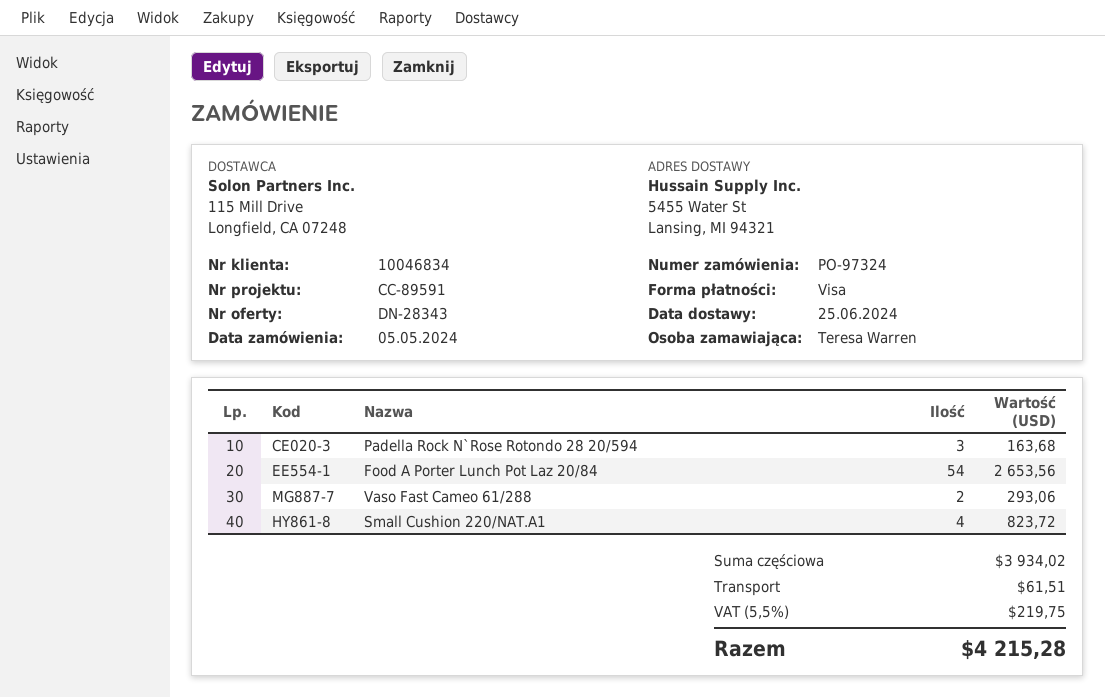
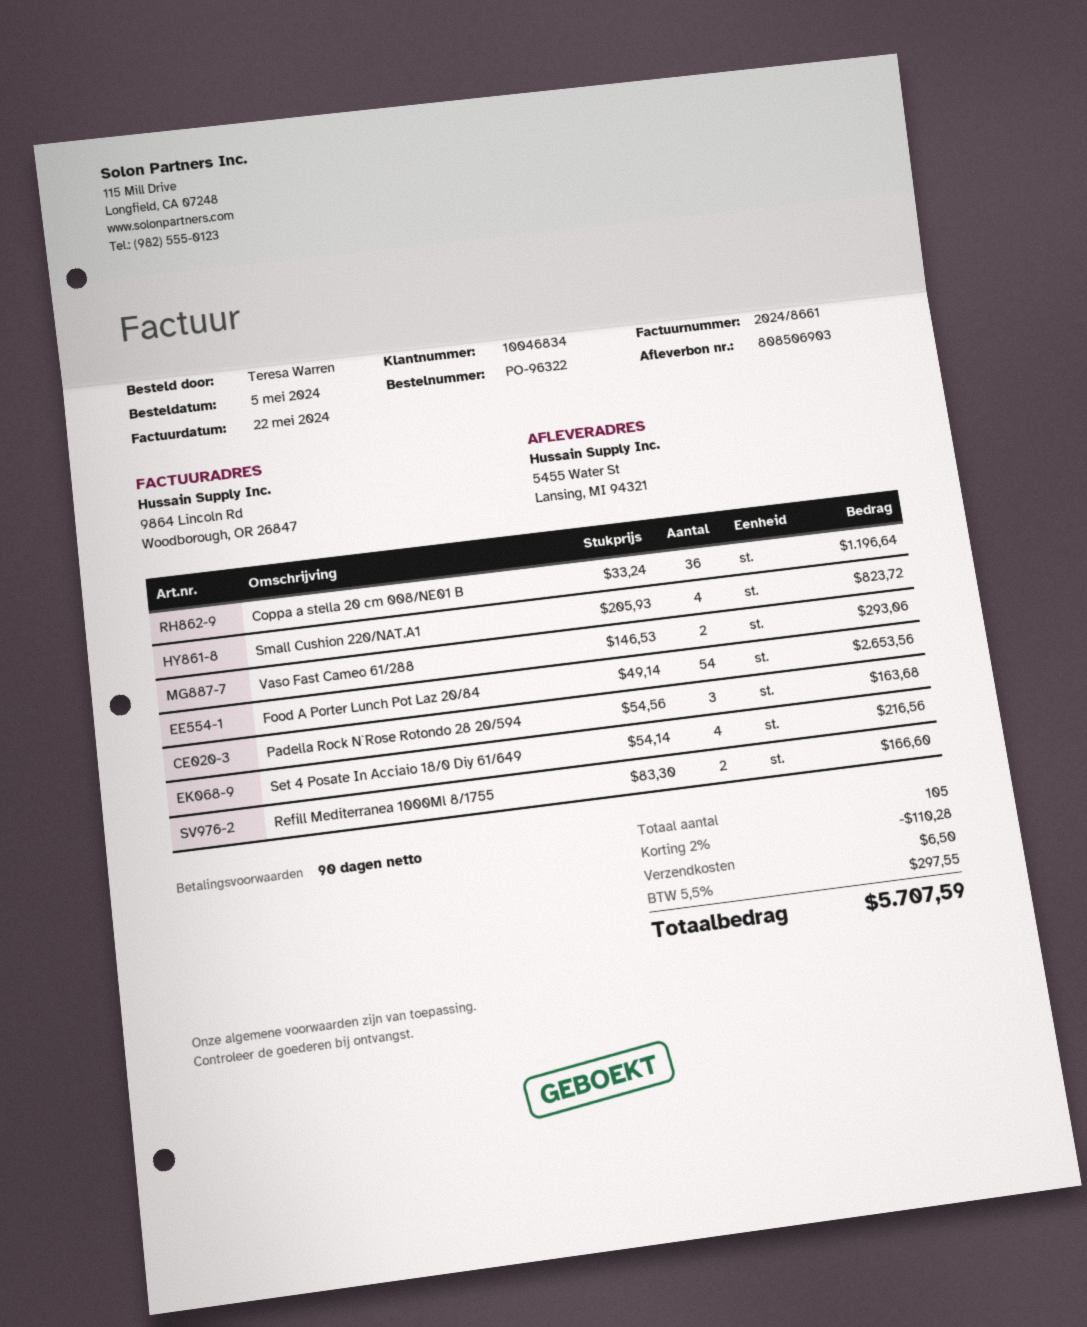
order number: PO-97324 -> PO-96322
Coppa a stella 20 cm 008/NE01 B: none -> 36 for 1196.64
Set 4 Posate In Acciaio 18/0 Diy 61/649: none -> 4 for 216.56
Refill Mediterranea 1000Ml 8/1755: none -> 2 for 166.60
discount: none -> 2% = 110.28
shipping: 61.51 -> 6.50
tax: 5.5% = 219.75 -> 5.5% = 297.55
total: 4215.28 -> 5707.59

